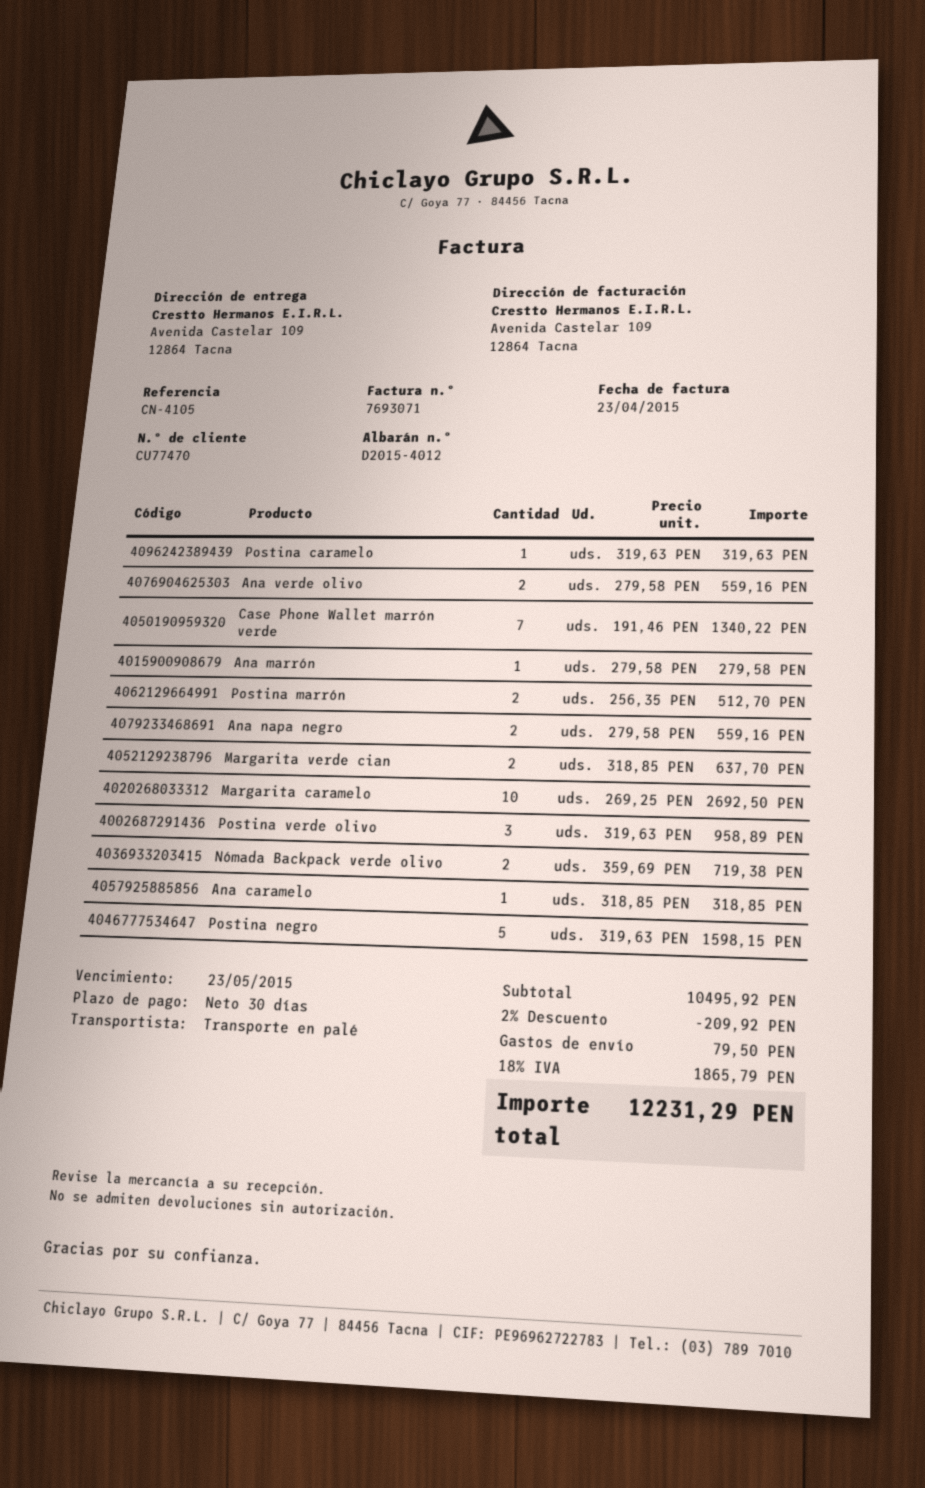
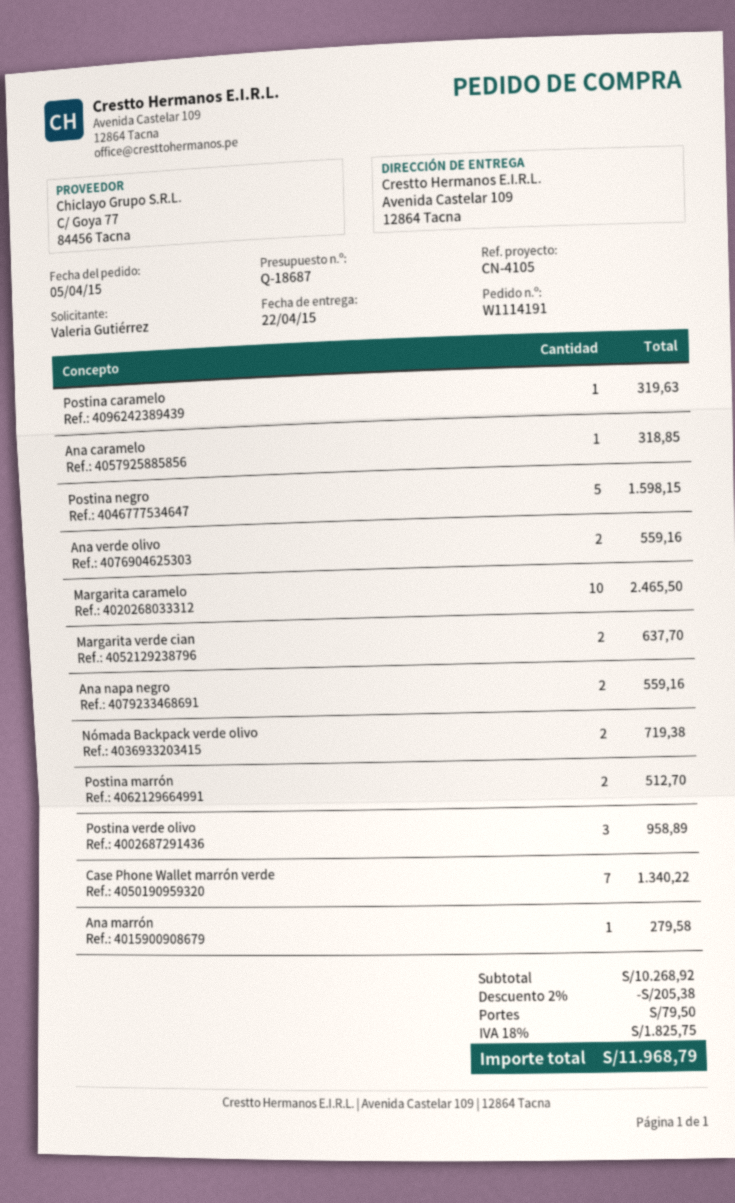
Margarita caramelo: 10 for 2692.50 -> 10 for 2465.50
subtotal: 10495.92 -> 10268.92
discount: 2% = 209.92 -> 2% = 205.38
tax: 18% = 1865.79 -> 18% = 1825.75
total: 12231.29 -> 11968.79

